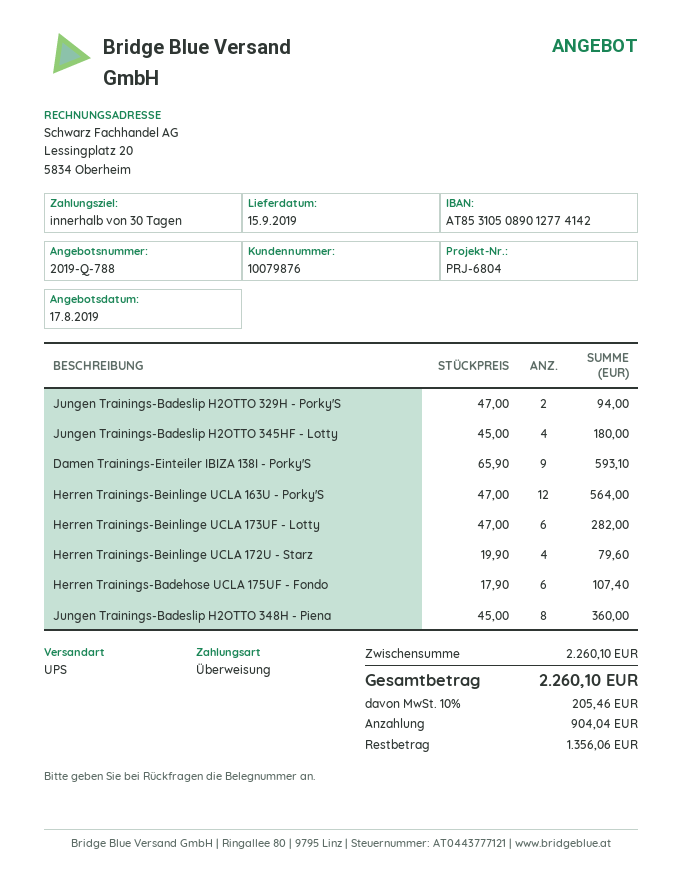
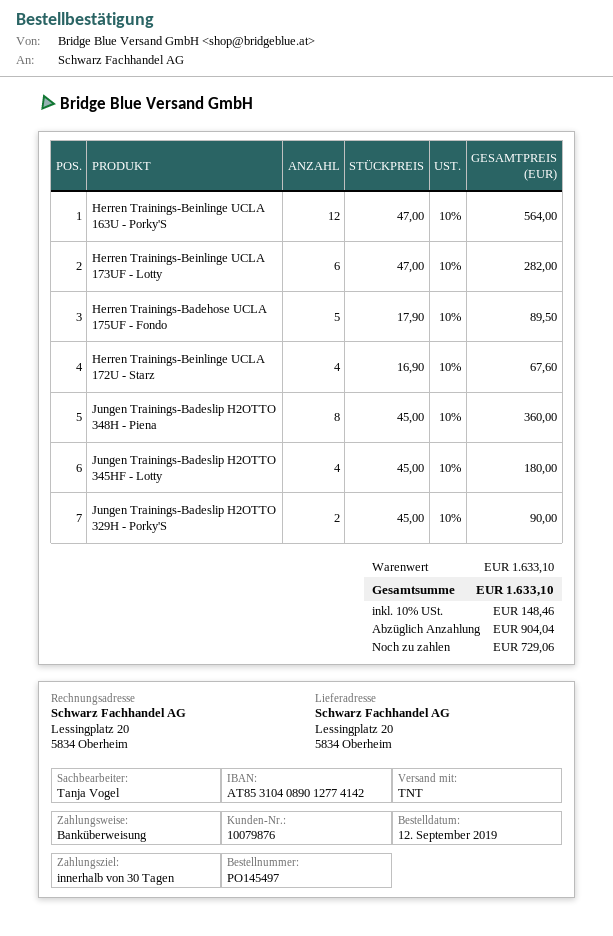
bank account: AT853105089012774142 -> AT853104089012774142
shipping method: UPS -> TNT
Jungen Trainings-Badeslip H2OTTO 329H - Porky'S: 2 x 47.00 = 94.00 -> 2 x 45.00 = 90.00
Damen Trainings-Einteiler IBIZA 138I - Porky'S: 9 x 65.90 = 593.10 -> none
Herren Trainings-Beinlinge UCLA 172U - Starz: 4 x 19.90 = 79.60 -> 4 x 16.90 = 67.60
Herren Trainings-Badehose UCLA 175UF - Fondo: 6 x 17.90 = 107.40 -> 5 x 17.90 = 89.50
subtotal: 2260.10 -> 1633.10
tax: 10% = 205.46 -> 10% = 148.46
total: 2260.10 -> 1633.10
balance: 1356.06 -> 729.06

